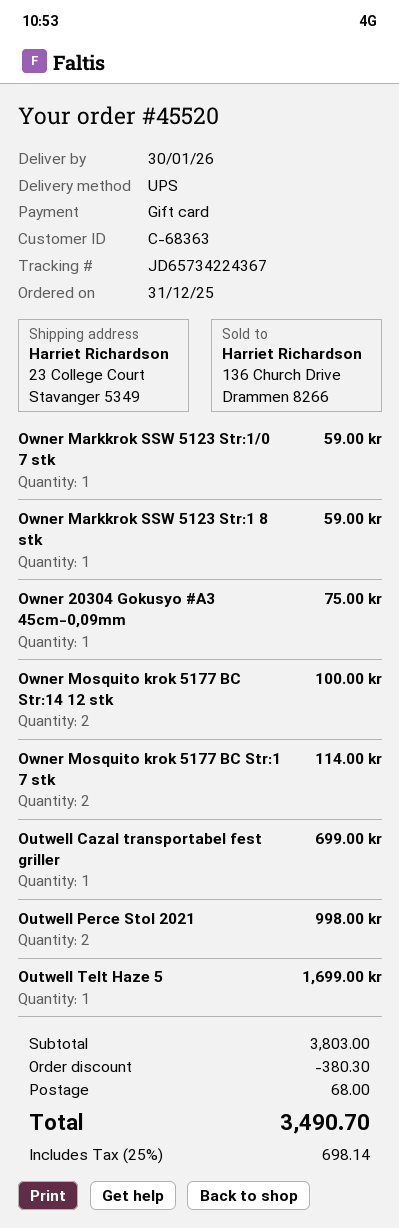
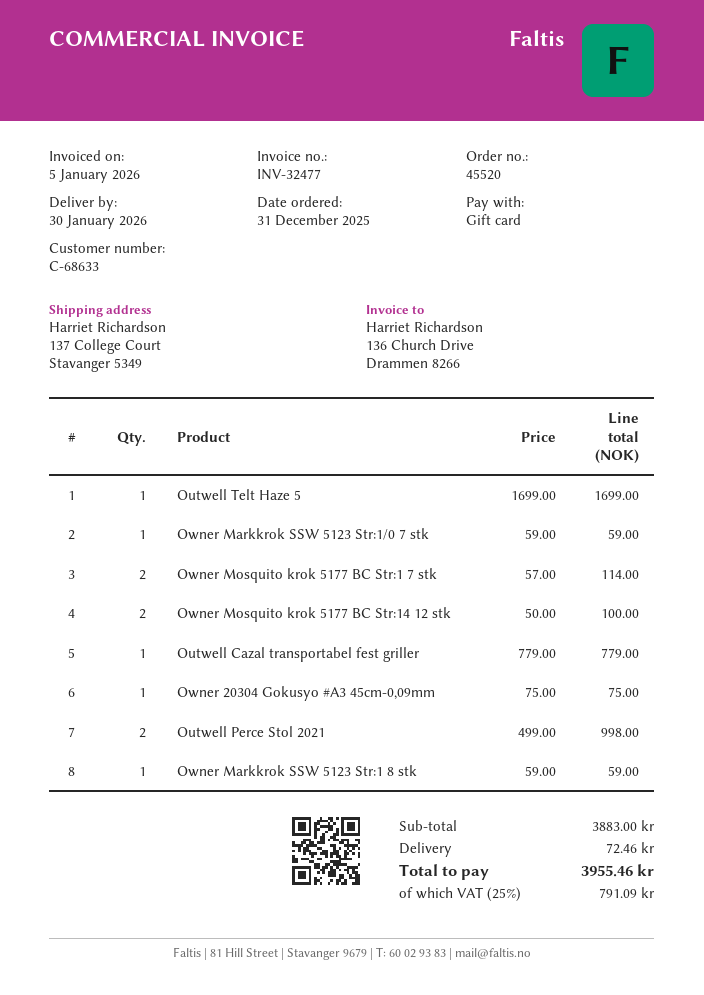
customer number: C-68363 -> C-68633
ship to: 23 College Court, Stavanger 5349 -> 137 College Court, Stavanger 5349
Outwell Cazal transportabel fest griller: 1 for 699.00 -> 1 for 779.00
subtotal: 3803.00 -> 3883.00
discount: 380.30 -> none
shipping: 68.00 -> 72.46
tax: 25% = 698.14 -> 25% = 791.09
total: 3490.70 -> 3955.46

